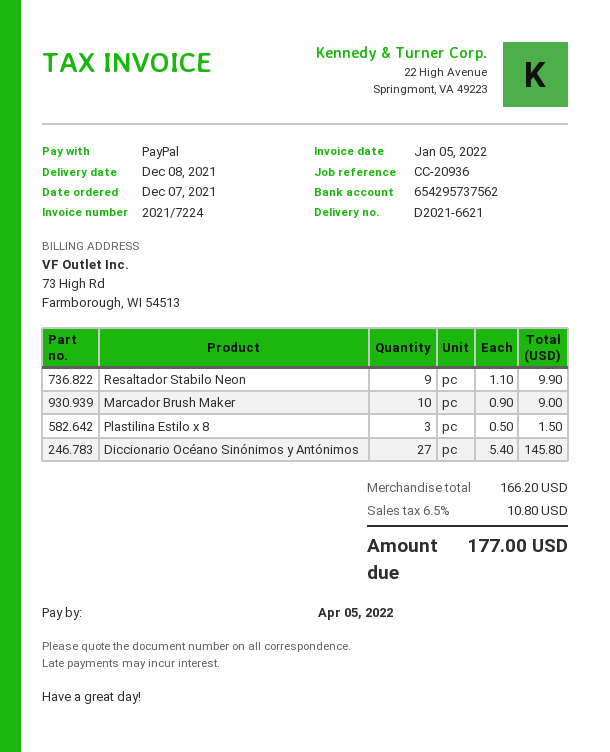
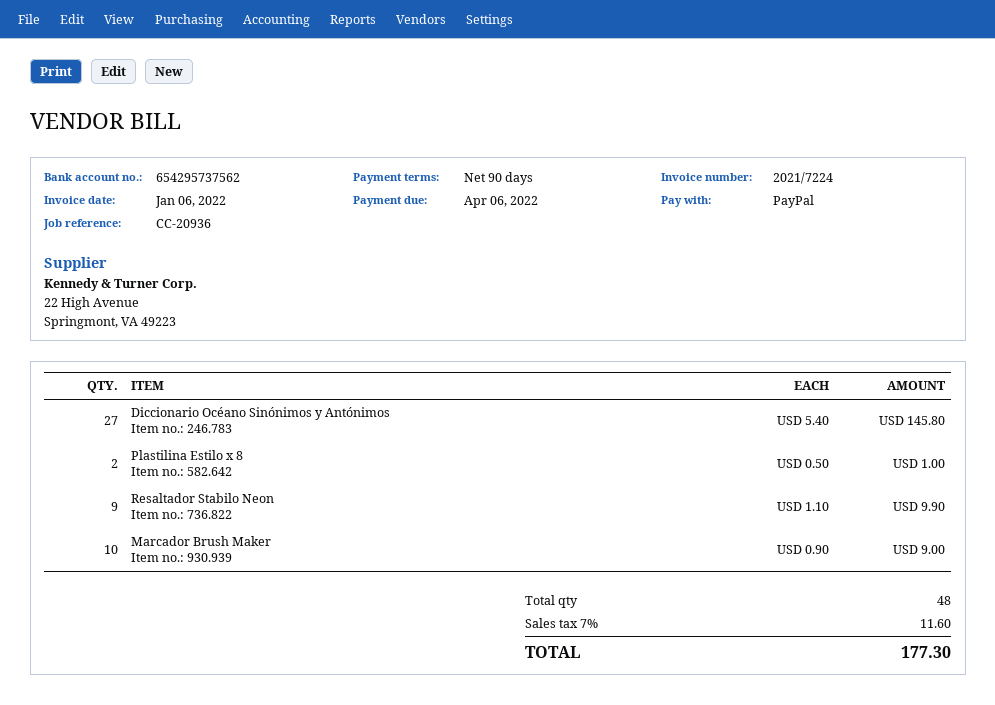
invoice date: 2022-01-05 -> 2022-01-06
due date: 2022-04-05 -> 2022-04-06
Plastilina Estilo x 8: 3 x 0.50 = 1.50 -> 2 x 0.50 = 1.00
tax: 6.5% = 10.80 -> 7% = 11.60
total: 177.00 -> 177.30

